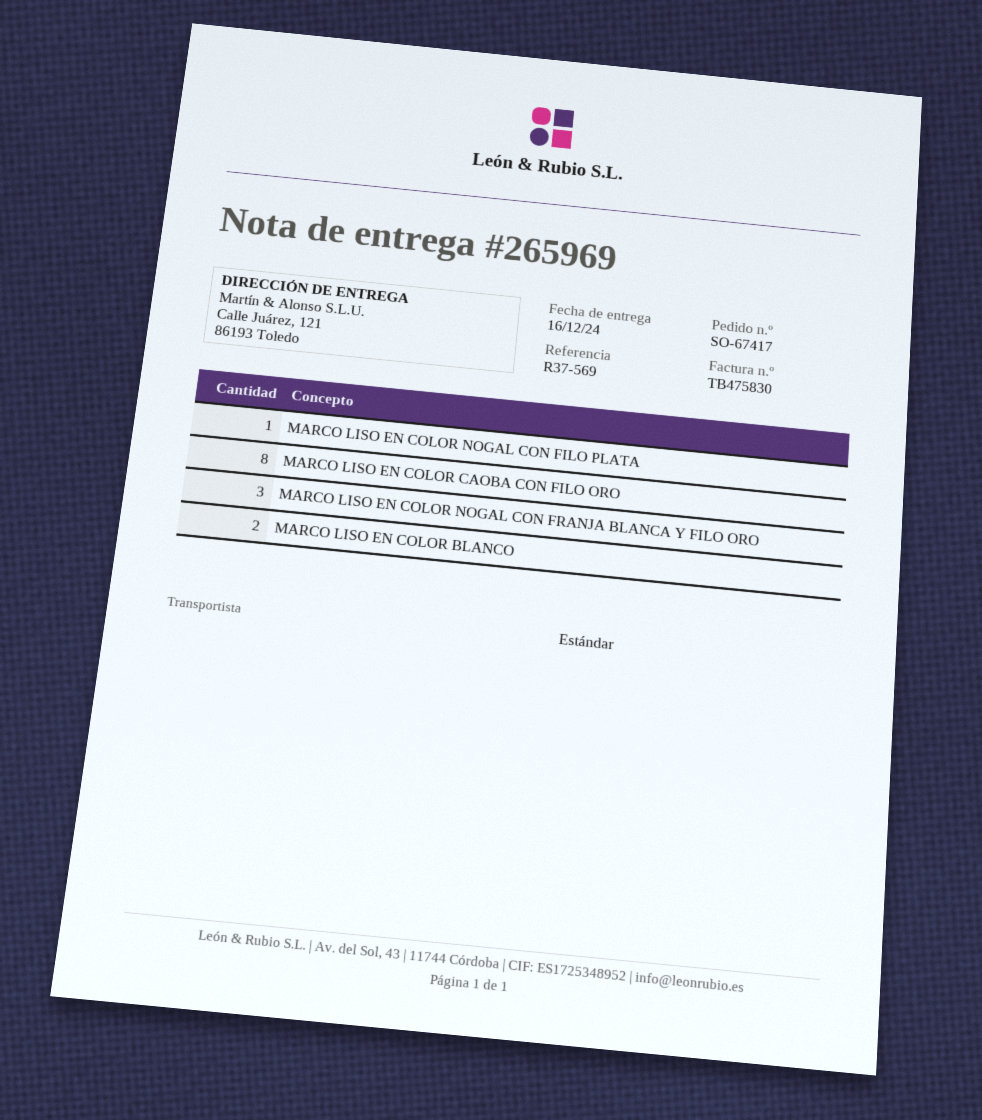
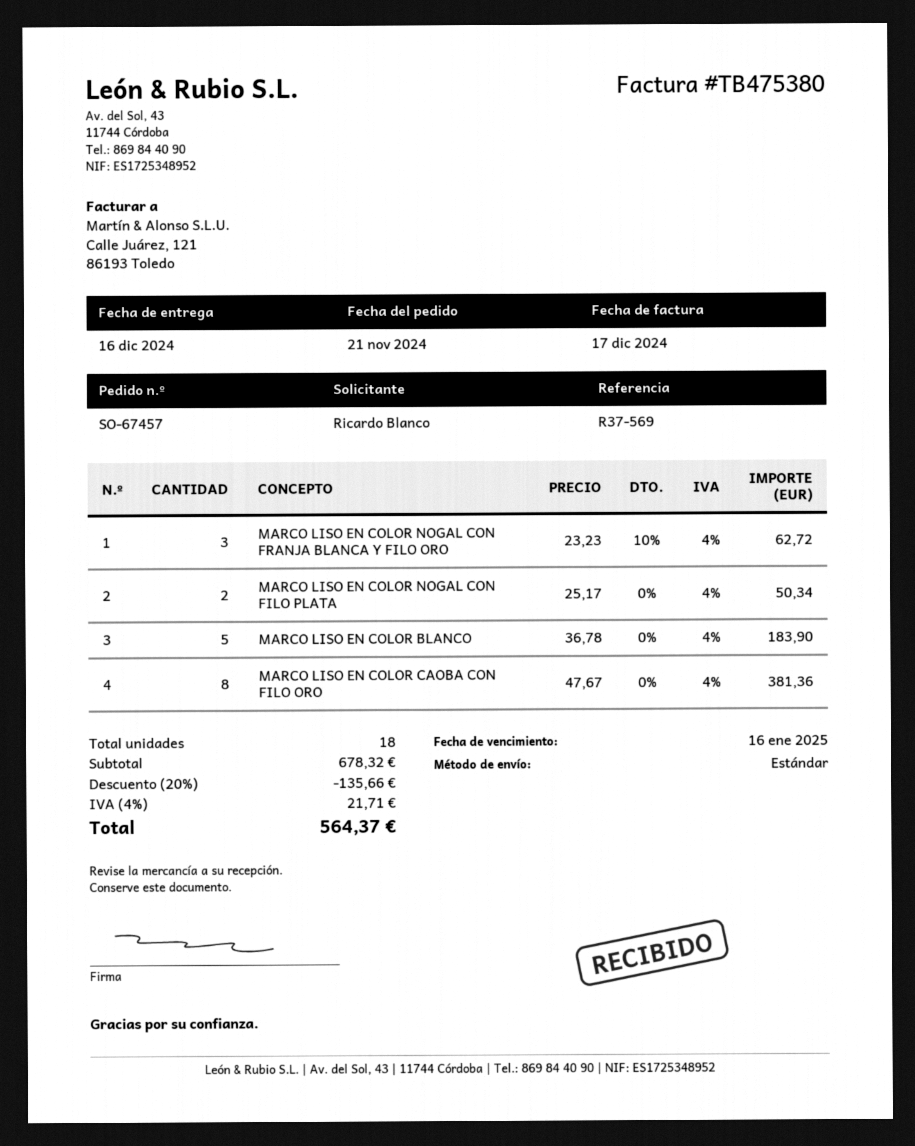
order number: SO-67417 -> SO-67457
invoice number: TB475830 -> TB475380
MARCO LISO EN COLOR NOGAL CON FILO PLATA: 1 -> 2
MARCO LISO EN COLOR BLANCO: 2 -> 5

